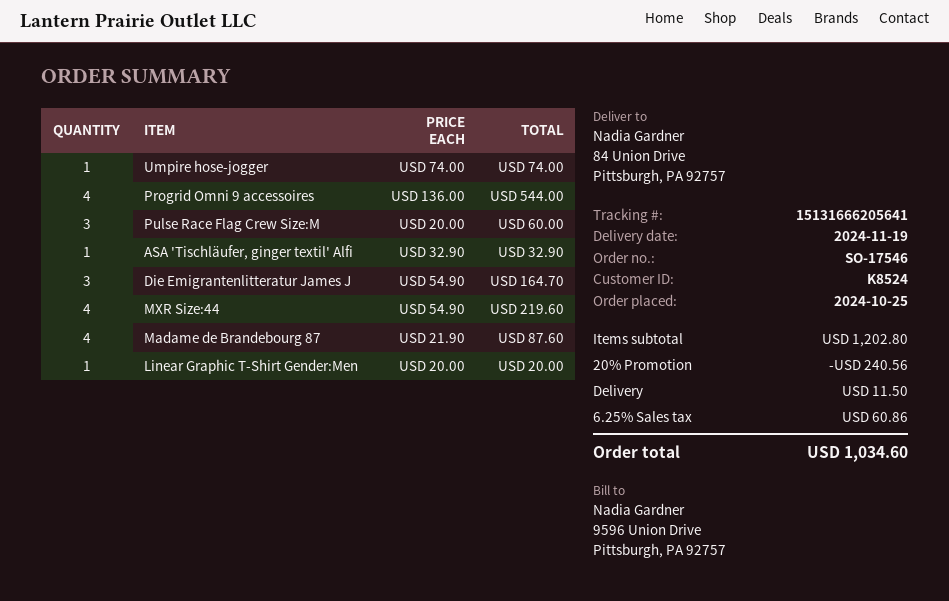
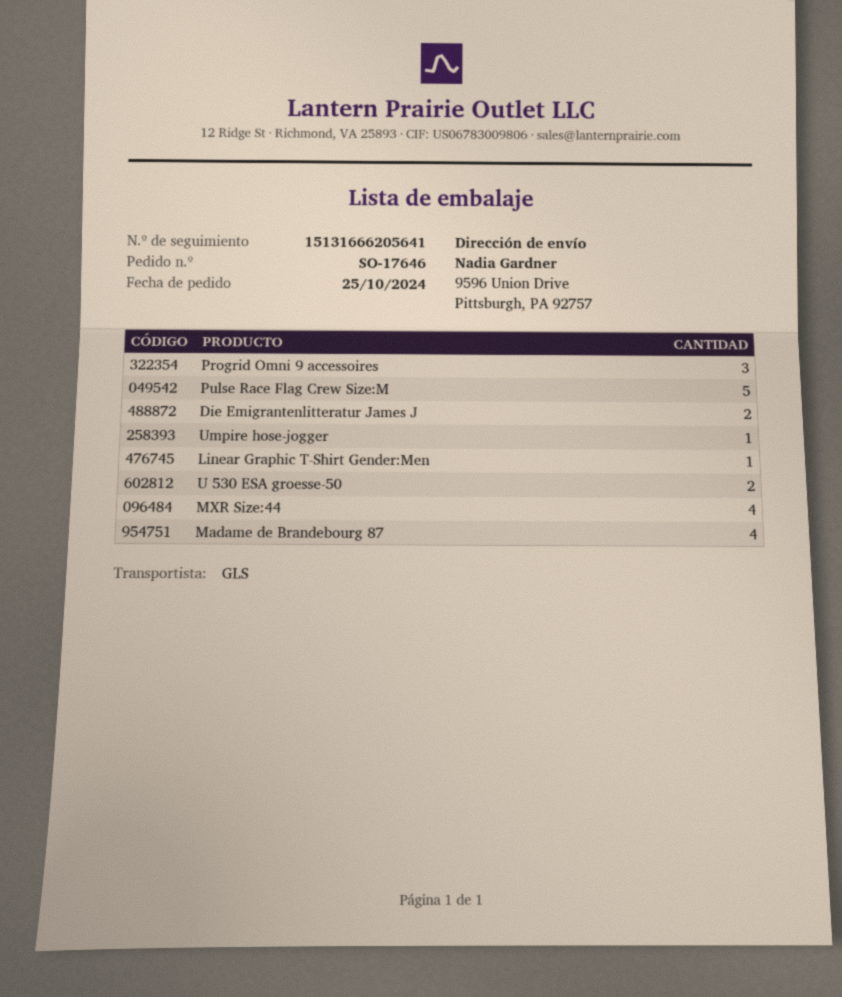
order number: SO-17546 -> SO-17646
ship to: 84 Union Drive, Pittsburgh, PA 92757 -> 9596 Union Drive, Pittsburgh, PA 92757
Progrid Omni 9 accessoires: 4 -> 3
Pulse Race Flag Crew Size:M: 3 -> 5
ASA 'Tischläufer, ginger textil' Alfi: 1 -> none
Die Emigrantenlitteratur James J: 3 -> 2
U 530 ESA groesse-50: none -> 2

